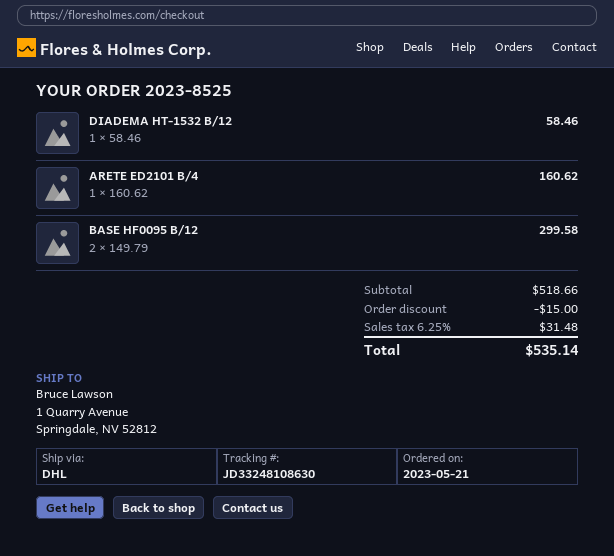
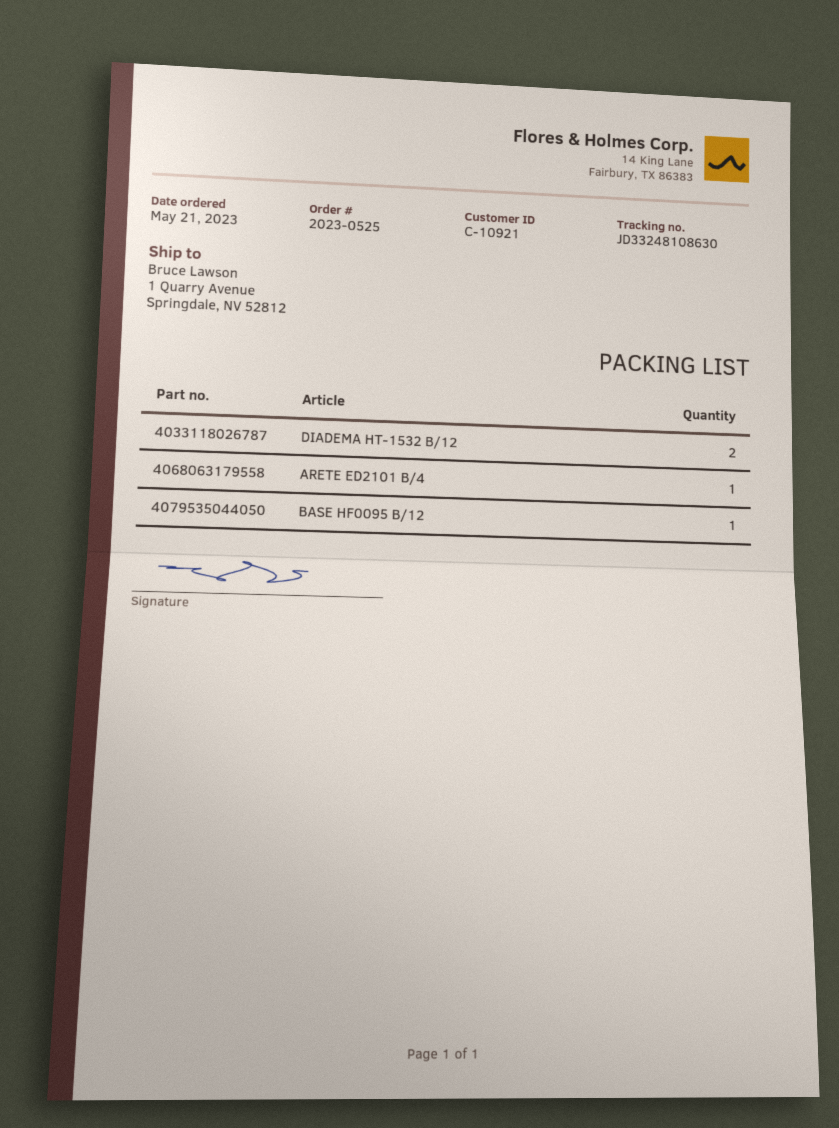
order number: 2023-8525 -> 2023-0525
DIADEMA HT-1532 B/12: 1 -> 2
BASE HF0095 B/12: 2 -> 1

